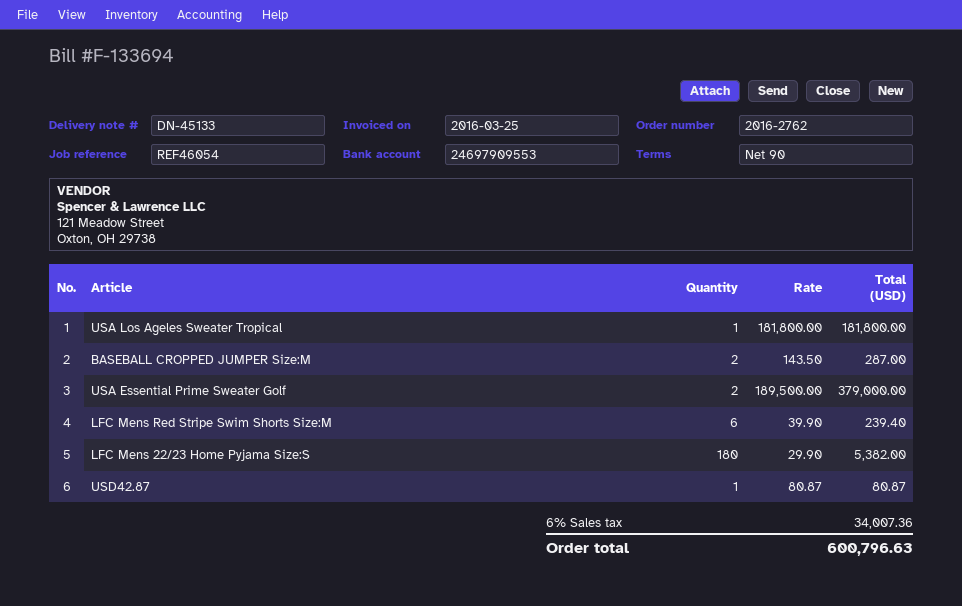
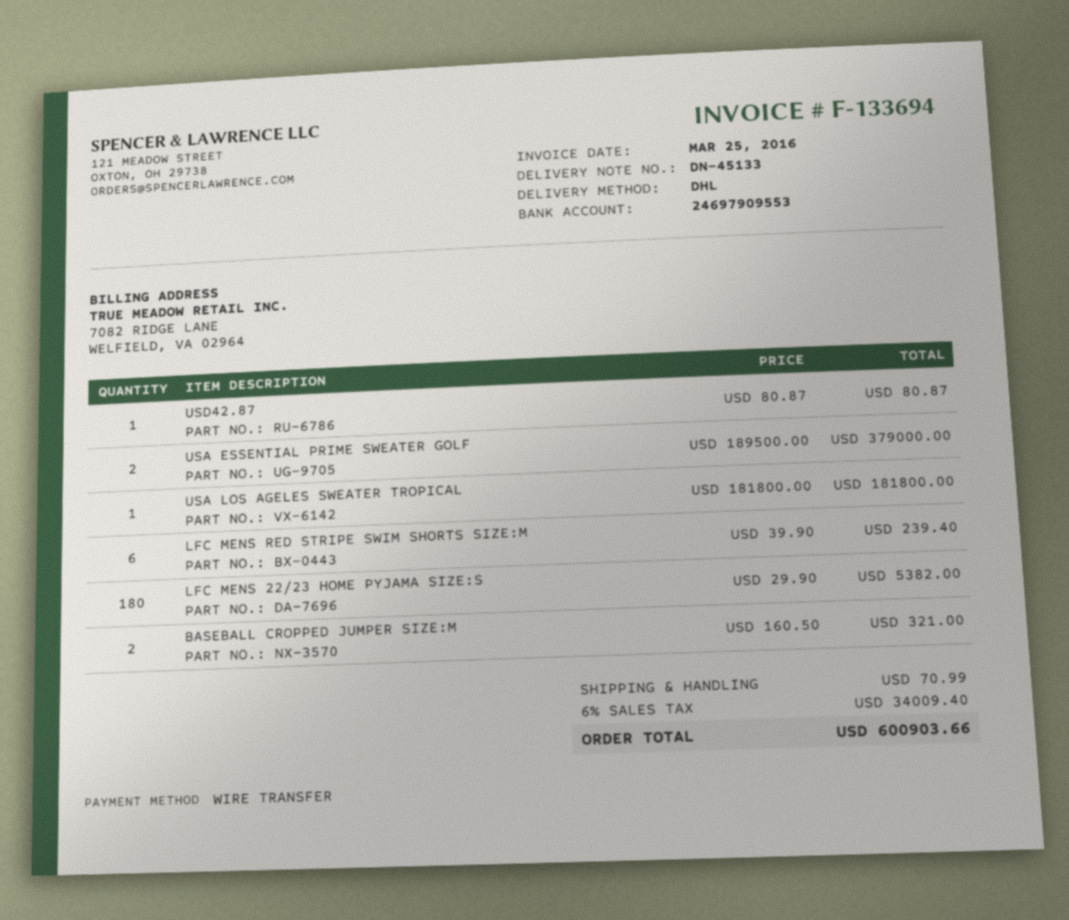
BASEBALL CROPPED JUMPER Size:M: 2 x 143.50 = 287.00 -> 2 x 160.50 = 321.00
shipping: none -> 70.99
tax: 6% = 34007.36 -> 6% = 34009.40
total: 600796.63 -> 600903.66

